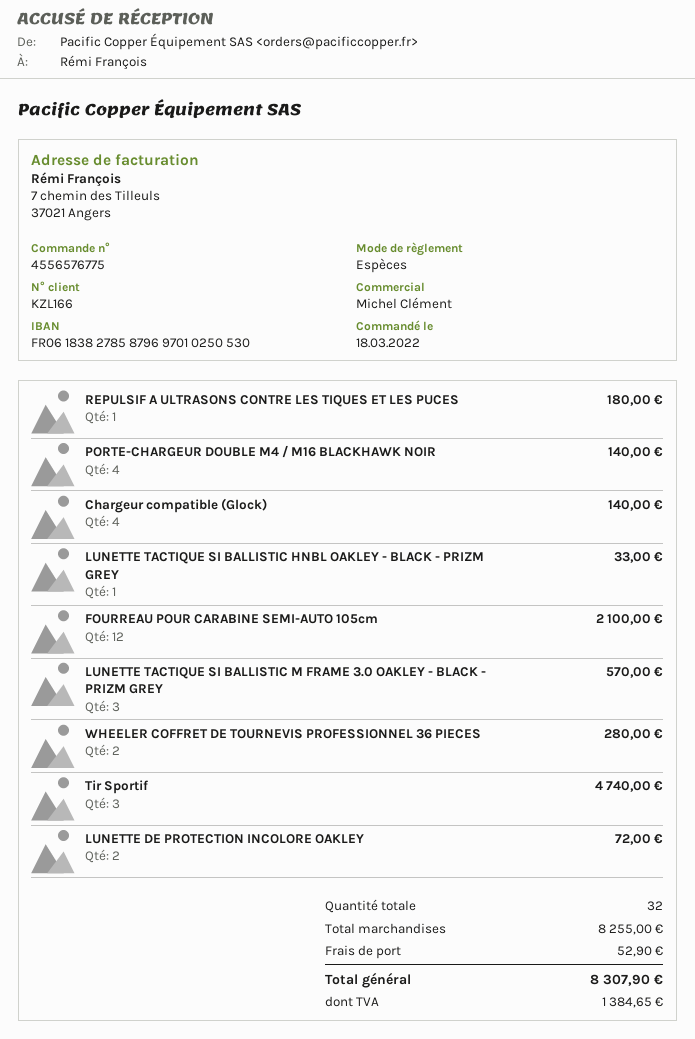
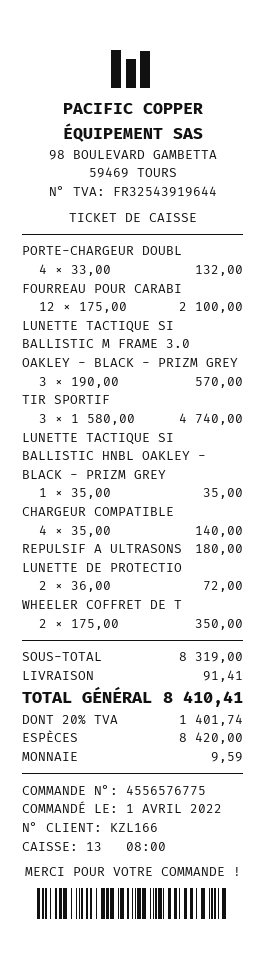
order date: 2022-03-18 -> 2022-04-01
PORTE-CHARGEUR DOUBLE M4 / M16 BLACKHAWK NOIR: 4 for 140.00 -> 4 for 132.00
LUNETTE TACTIQUE SI BALLISTIC HNBL OAKLEY - BLACK - PRIZM GREY: 1 for 33.00 -> 1 for 35.00
WHEELER COFFRET DE TOURNEVIS PROFESSIONNEL 36 PIECES: 2 for 280.00 -> 2 for 350.00
subtotal: 8255.00 -> 8319.00
shipping: 52.90 -> 91.41
tax: 1384.65 -> 1401.74
total: 8307.90 -> 8410.41

